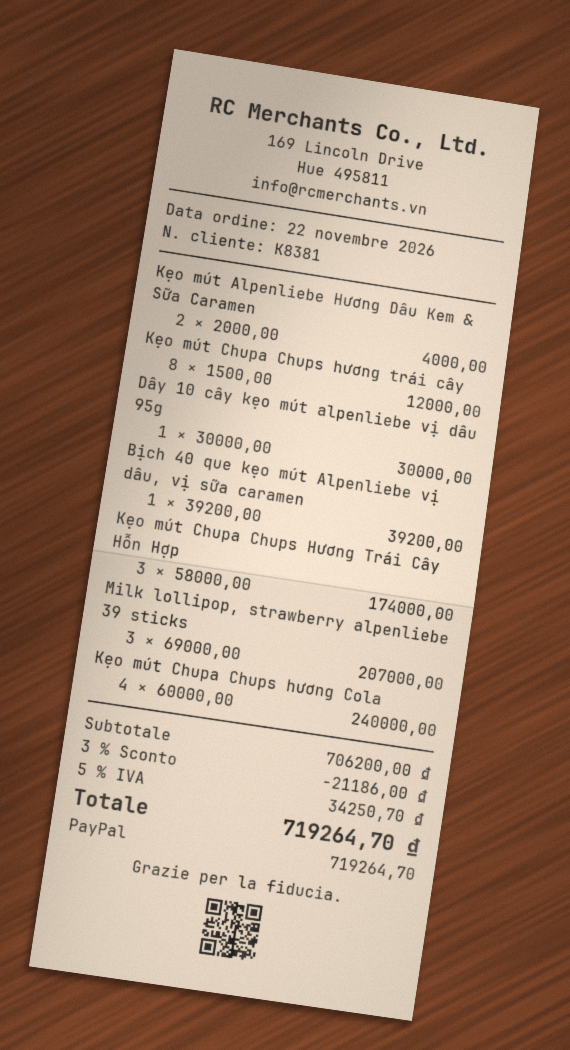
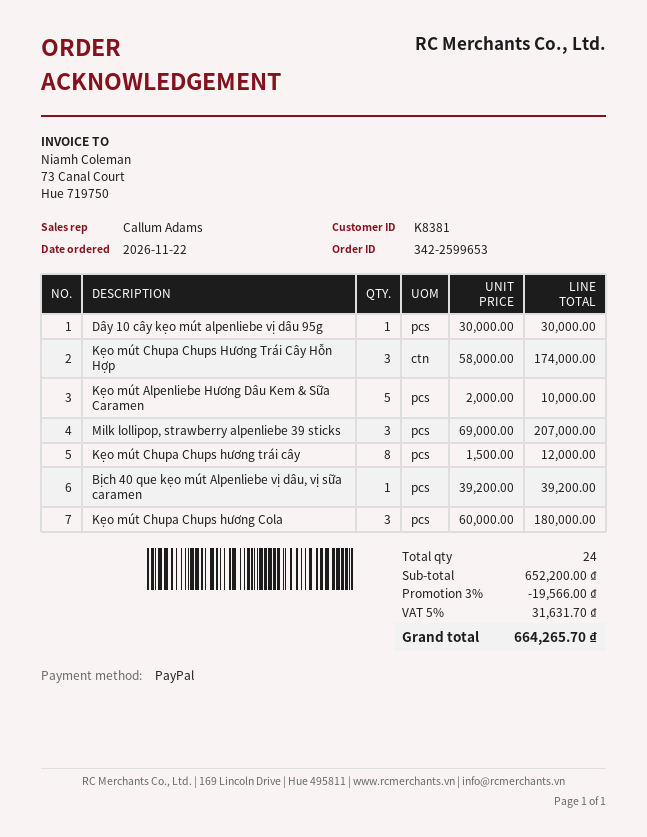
Kẹo mút Alpenliebe Hương Dâu Kem & Sữa Caramen: 2 x 2000.00 = 4000.00 -> 5 x 2000.00 = 10000.00
Kẹo mút Chupa Chups hương Cola: 4 x 60000.00 = 240000.00 -> 3 x 60000.00 = 180000.00
subtotal: 706200.00 -> 652200.00
discount: 3% = 21186.00 -> 3% = 19566.00
tax: 5% = 34250.70 -> 5% = 31631.70
total: 719264.70 -> 664265.70

